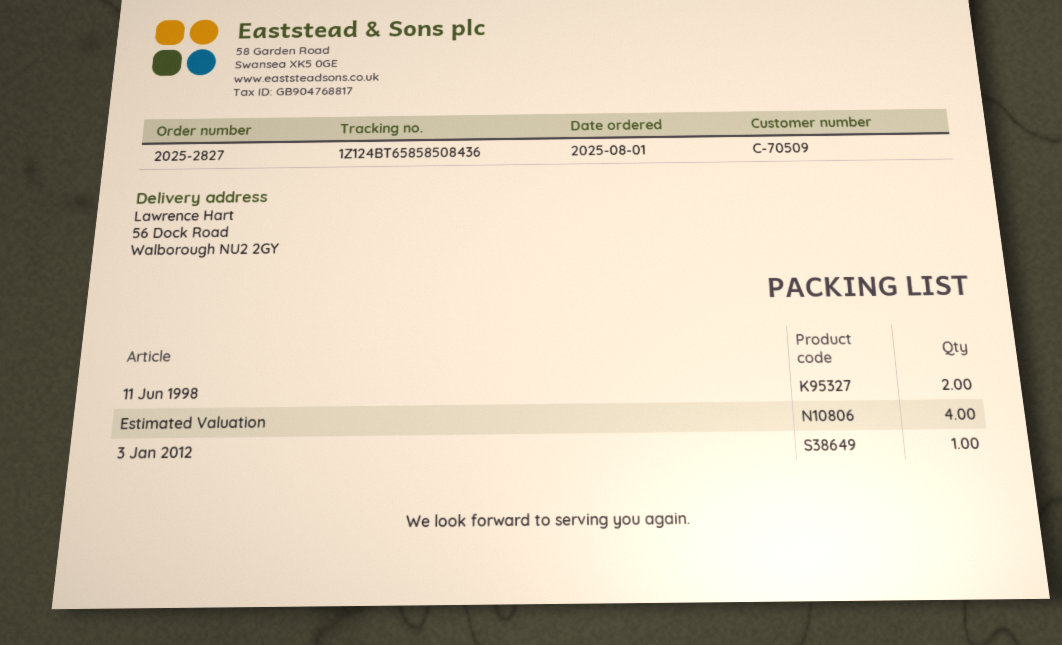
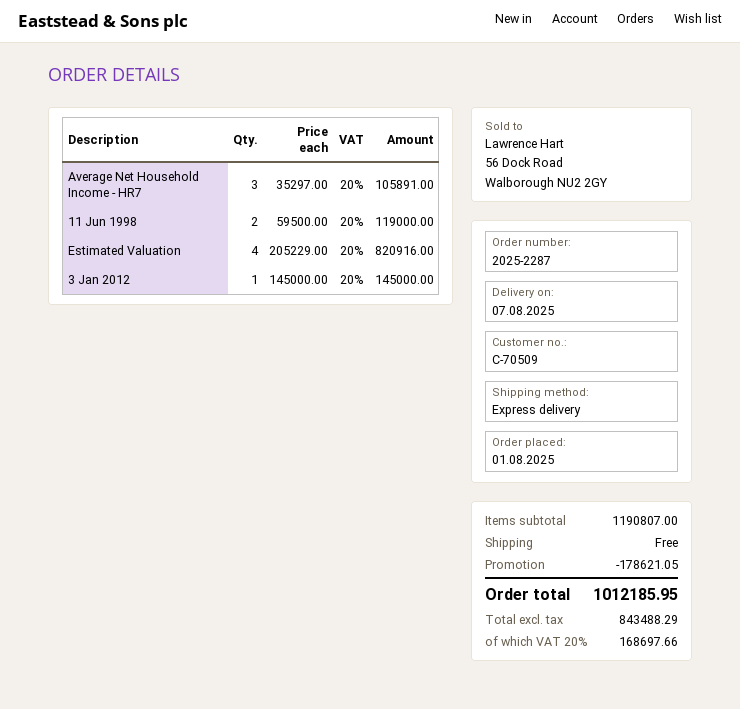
order number: 2025-2827 -> 2025-2287
Average Net Household Income - HR7: none -> 3

